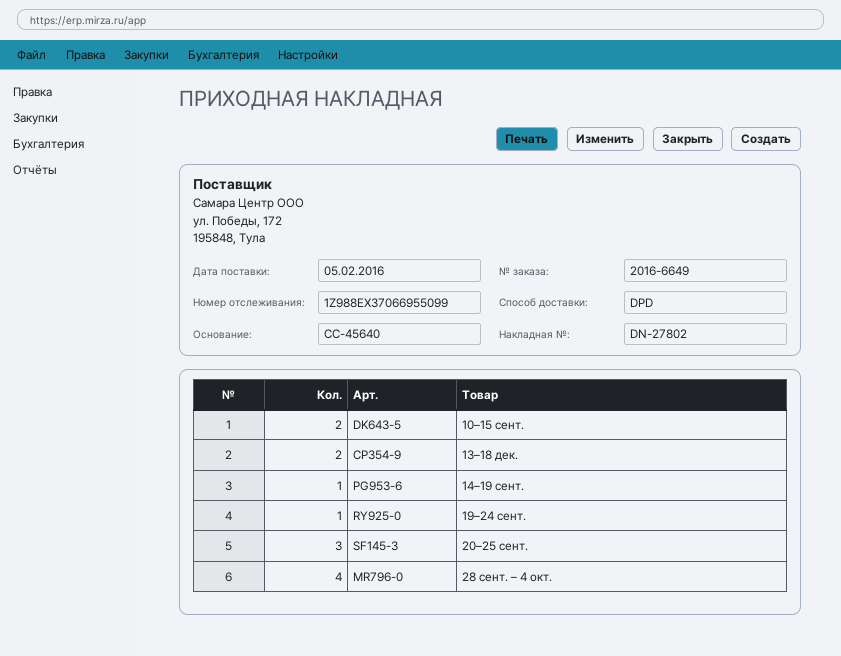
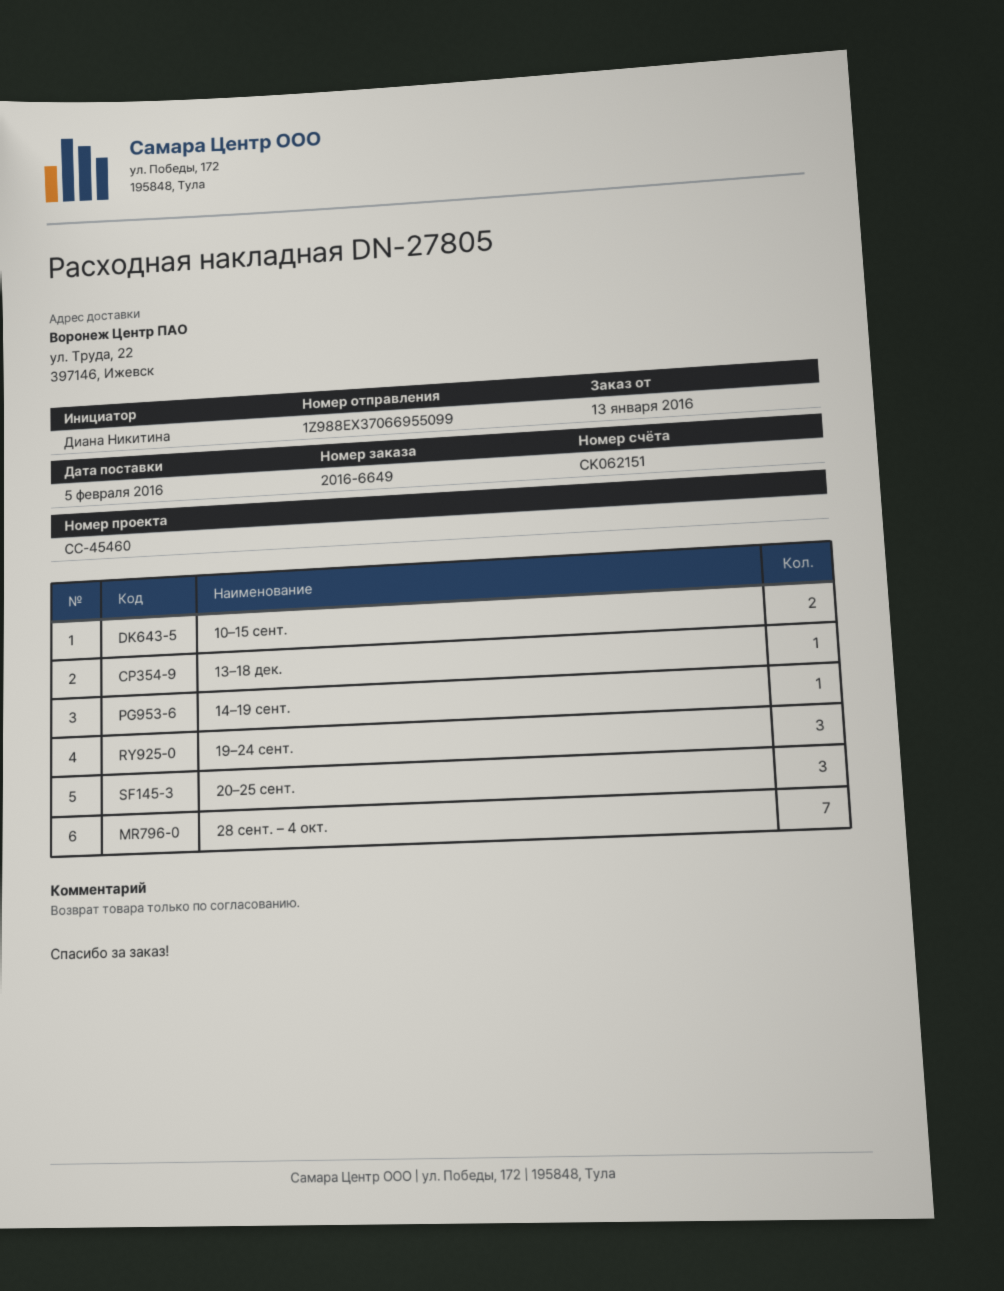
delivery note number: DN-27802 -> DN-27805
reference: CC-45640 -> CC-45460
13–18 дек.: 2 -> 1
19–24 сент.: 1 -> 3
28 сент. – 4 окт.: 4 -> 7

